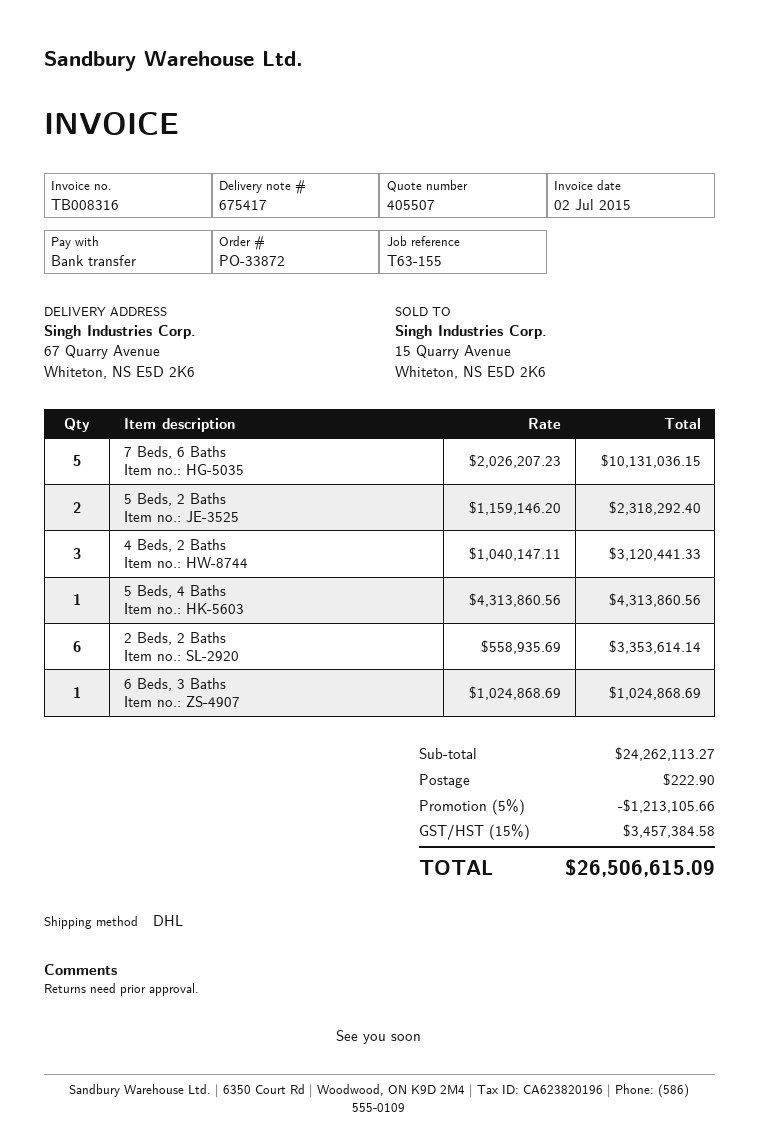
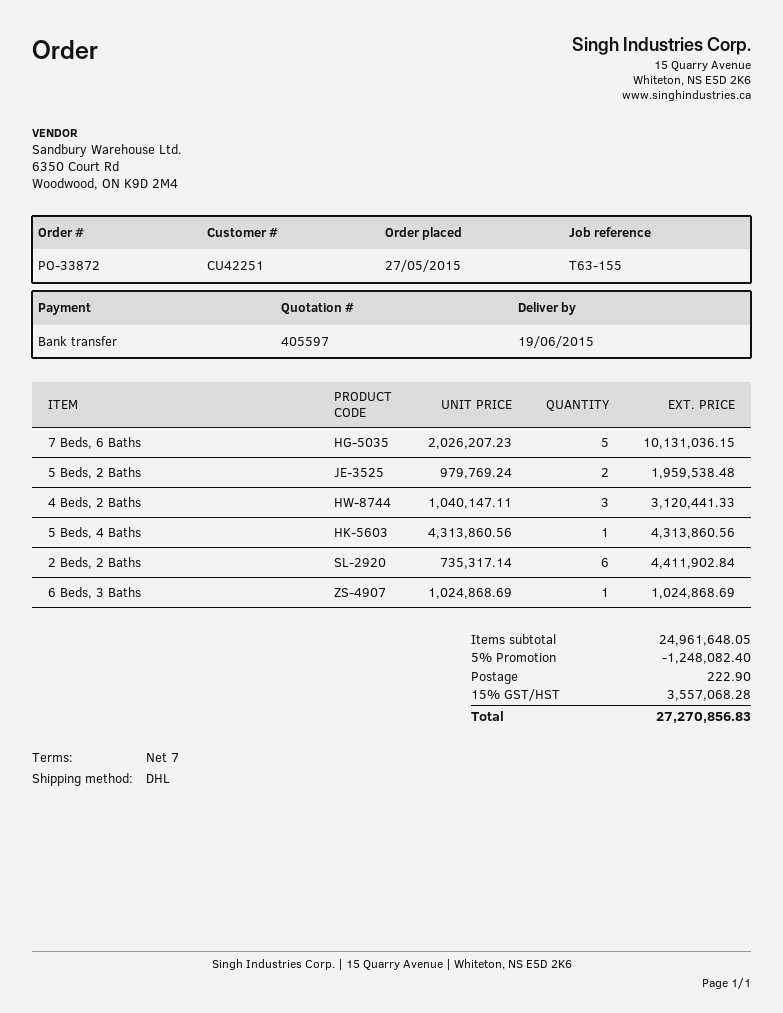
quote number: 405507 -> 405597
5 Beds, 2 Baths: 2 x 1159146.20 = 2318292.40 -> 2 x 979769.24 = 1959538.48
2 Beds, 2 Baths: 6 x 558935.69 = 3353614.14 -> 6 x 735317.14 = 4411902.84
subtotal: 24262113.27 -> 24961648.05
discount: 5% = 1213105.66 -> 5% = 1248082.40
tax: 15% = 3457384.58 -> 15% = 3557068.28
total: 26506615.09 -> 27270856.83

